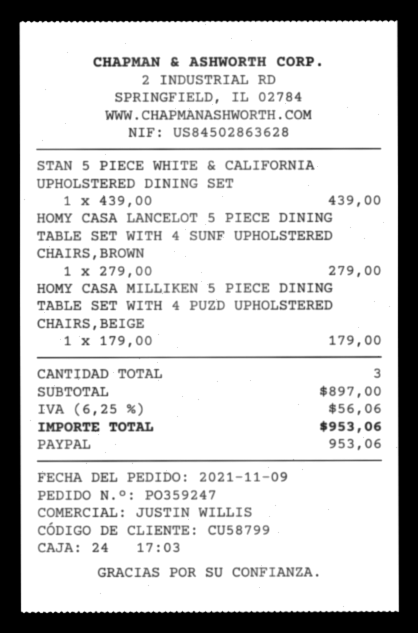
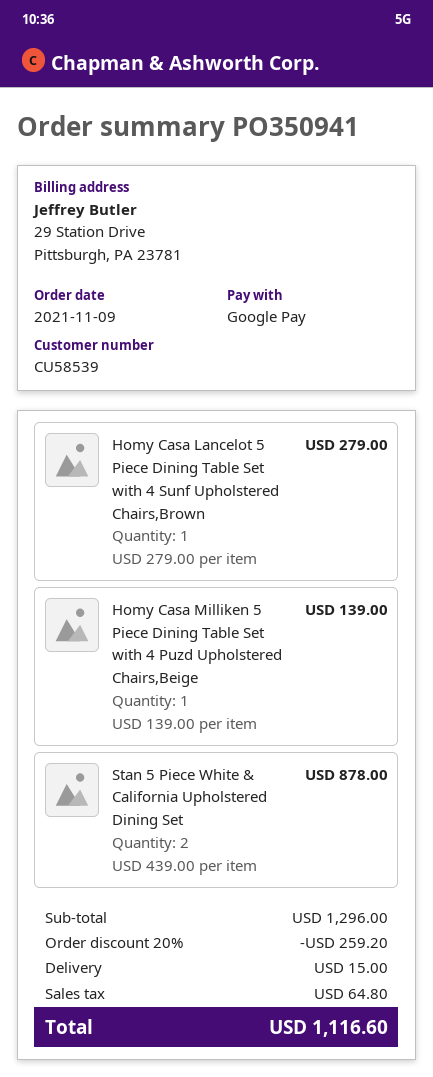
order number: PO359247 -> PO350941
customer number: CU58799 -> CU58539
payment method: PayPal -> Google Pay
STAN 5 PIECE WHITE & CALIFORNIA UPHOLSTERED DINING SET: 1 x 439.00 = 439.00 -> 2 x 439.00 = 878.00
HOMY CASA MILLIKEN 5 PIECE DINING TABLE SET WITH 4 PUZD UPHOLSTERED CHAIRS,BEIGE: 1 x 179.00 = 179.00 -> 1 x 139.00 = 139.00
subtotal: 897.00 -> 1296.00
discount: none -> 20% = 259.20
shipping: none -> 15.00
tax: 56.06 -> 64.80
total: 953.06 -> 1116.60

